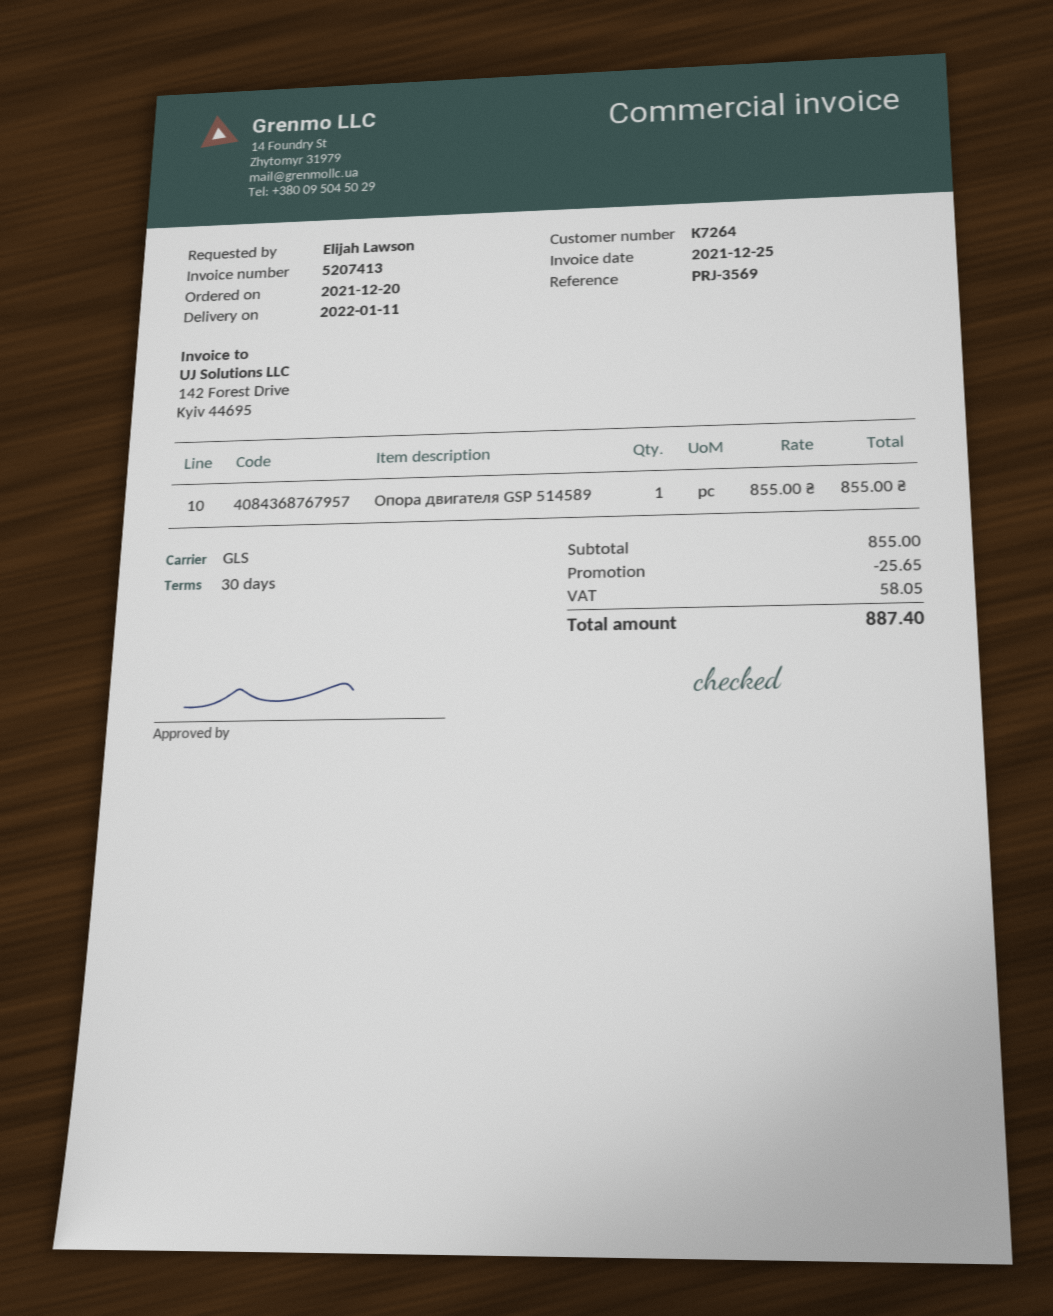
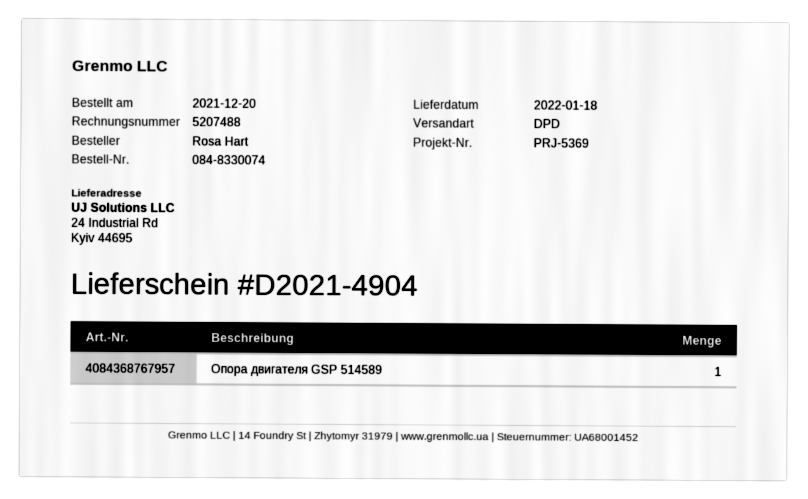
delivery date: 2022-01-11 -> 2022-01-18
invoice number: 5207413 -> 5207488
reference: PRJ-3569 -> PRJ-5369
ordered by: Elijah Lawson -> Rosa Hart
shipping method: GLS -> DPD

